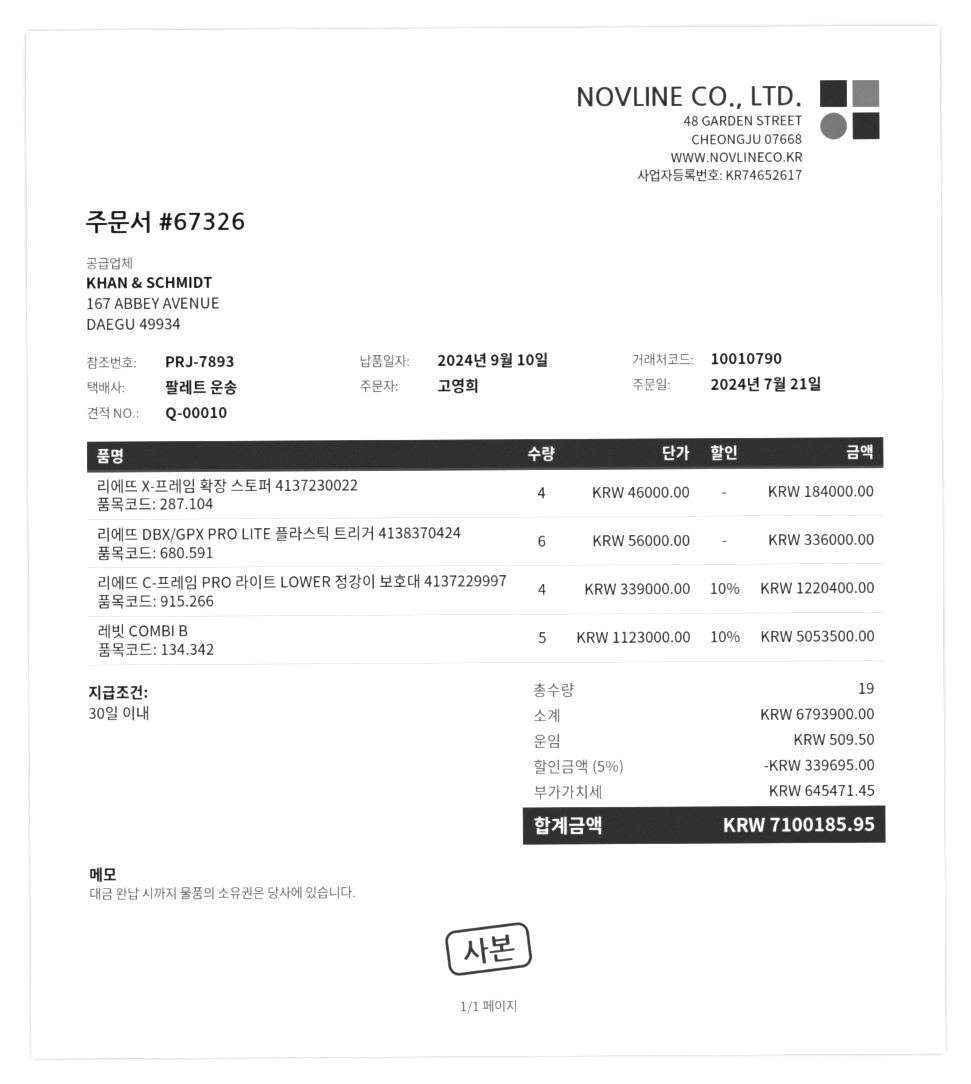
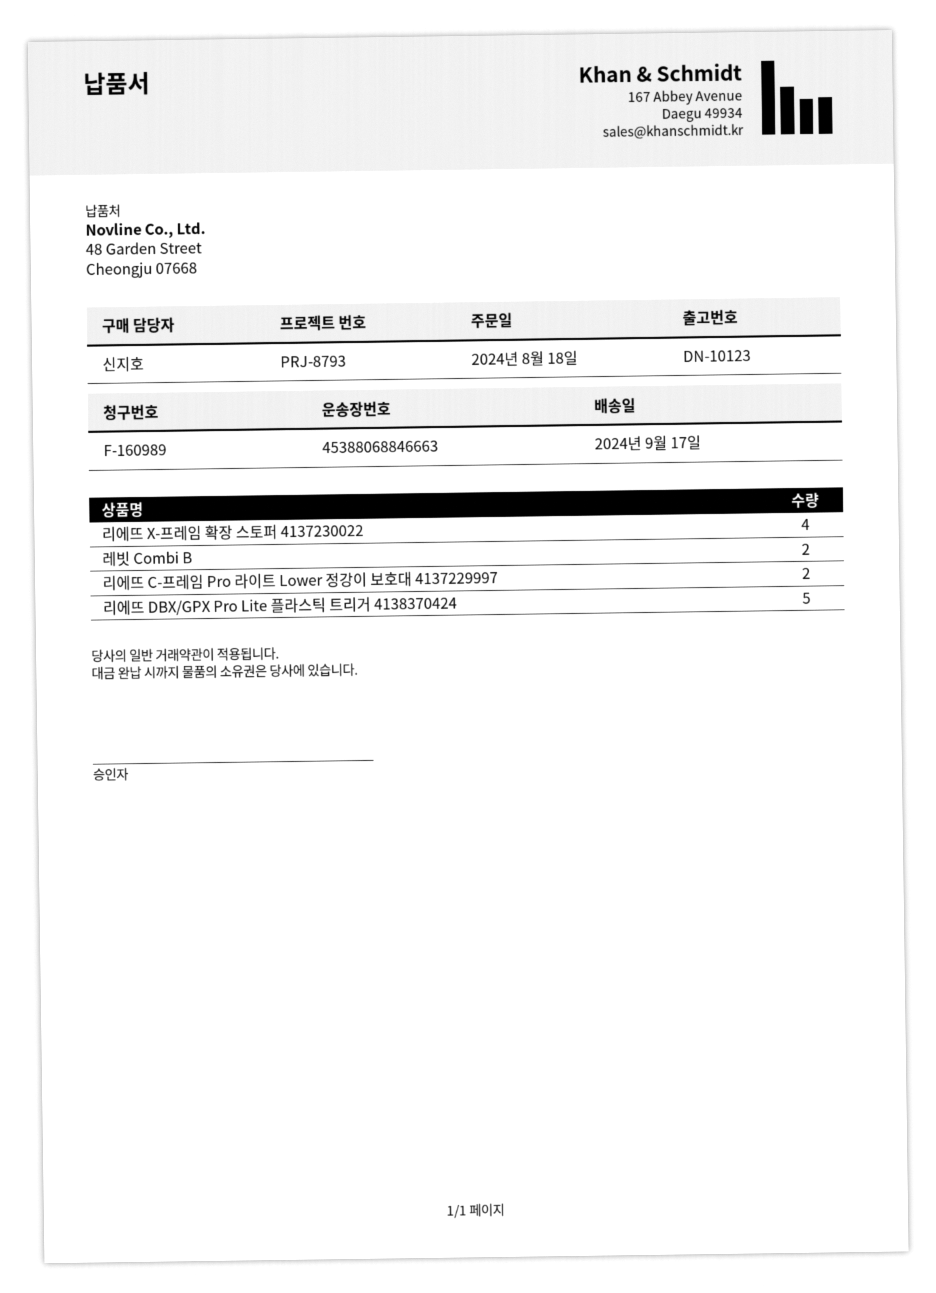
order date: 2024-07-21 -> 2024-08-18
delivery date: 2024-09-10 -> 2024-09-17
reference: PRJ-7893 -> PRJ-8793
ordered by: 고영희 -> 신지호
리에뜨 DBX/GPX PRO LITE 플라스틱 트리거 4138370424: 6 -> 5
리에뜨 C-프레임 PRO 라이트 LOWER 정강이 보호대 4137229997: 4 -> 2
레빗 COMBI B: 5 -> 2

